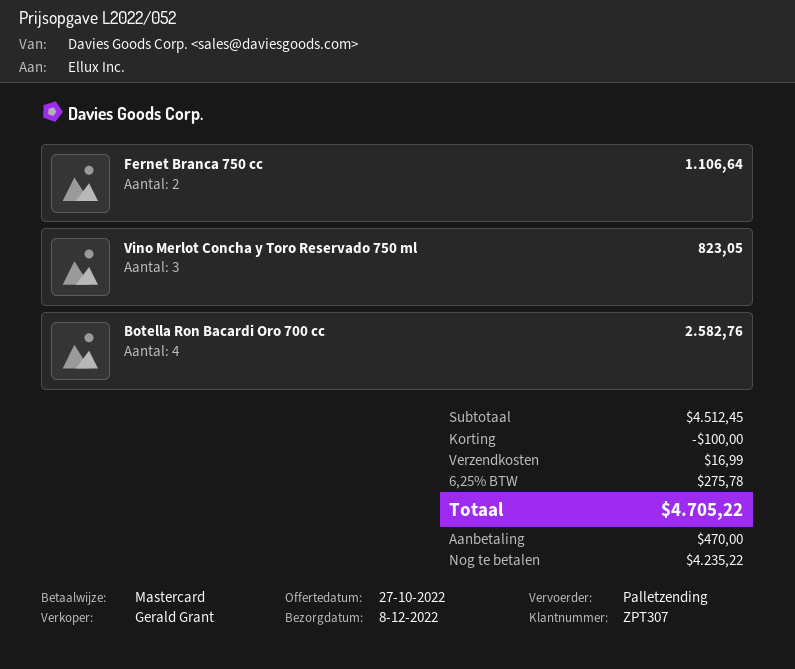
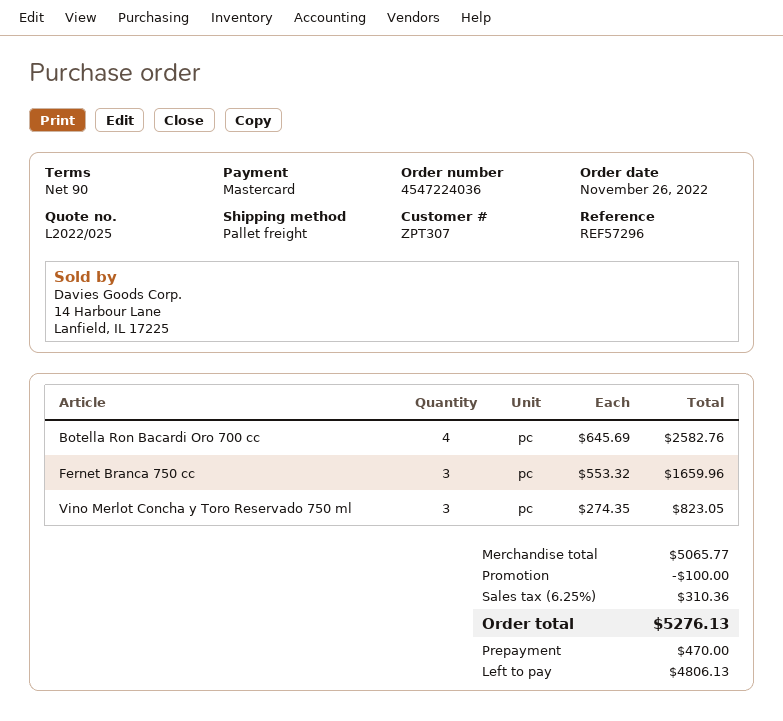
quote number: L2022/052 -> L2022/025
Fernet Branca 750 cc: 2 for 1106.64 -> 3 for 1659.96
subtotal: 4512.45 -> 5065.77
shipping: 16.99 -> none
tax: 6.25% = 275.78 -> 6.25% = 310.36
total: 4705.22 -> 5276.13
balance: 4235.22 -> 4806.13

